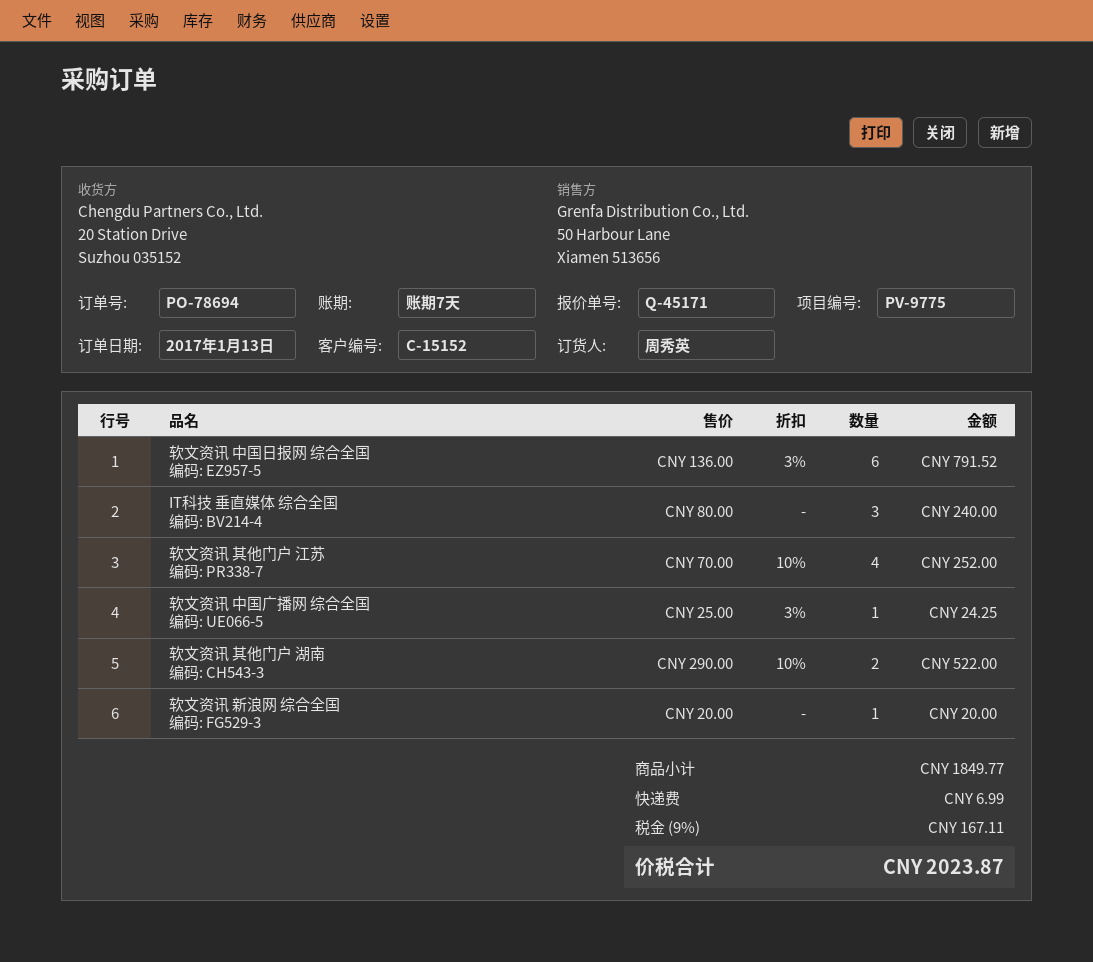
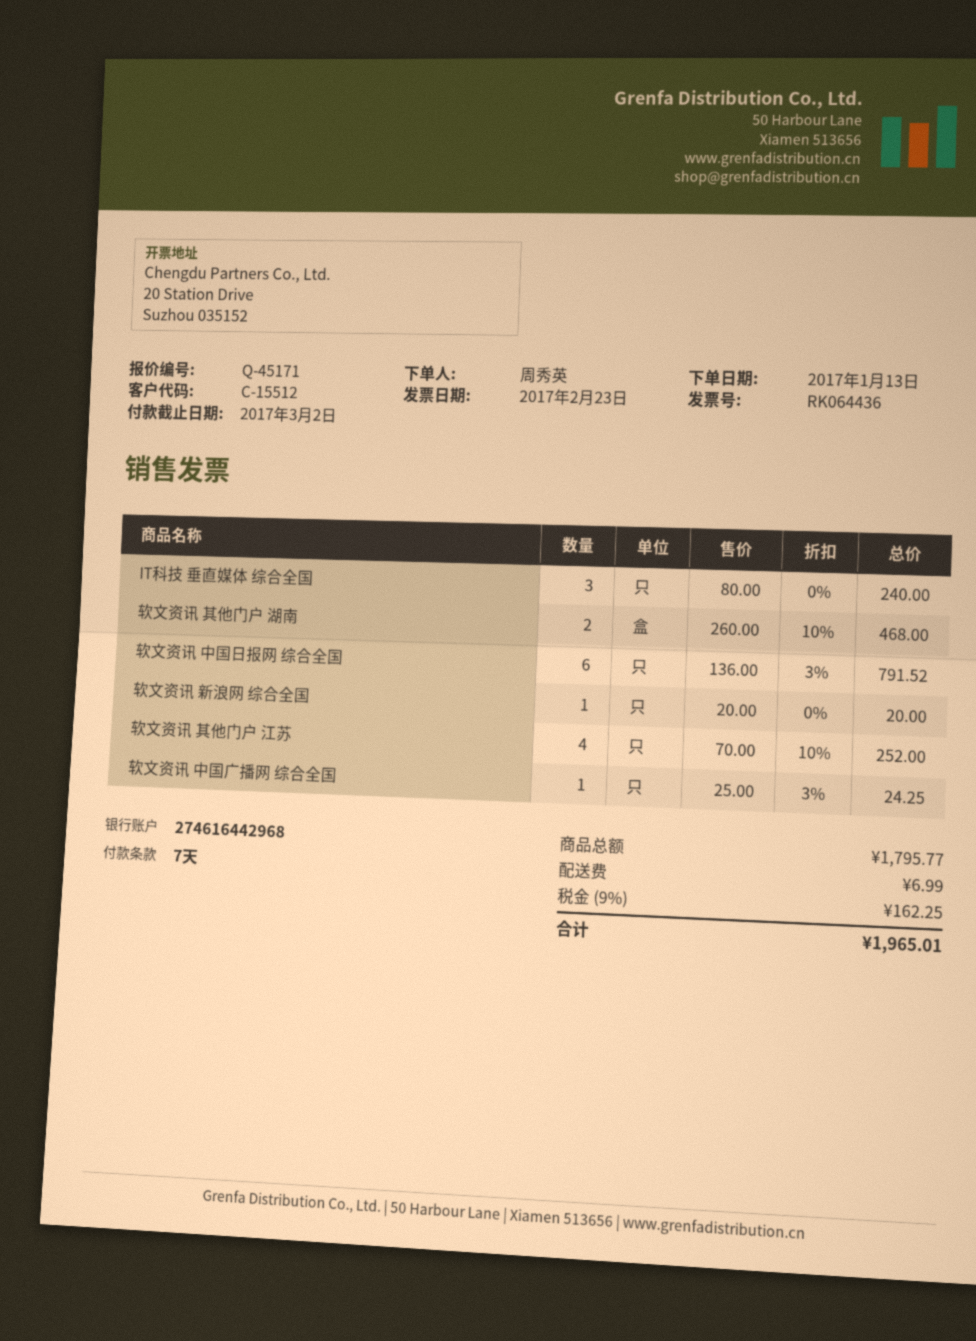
customer number: C-15152 -> C-15512
软文资讯 其他门户 湖南: 2 x 290.00 - 10% = 522.00 -> 2 x 260.00 - 10% = 468.00
subtotal: 1849.77 -> 1795.77
tax: 9% = 167.11 -> 9% = 162.25
total: 2023.87 -> 1965.01

